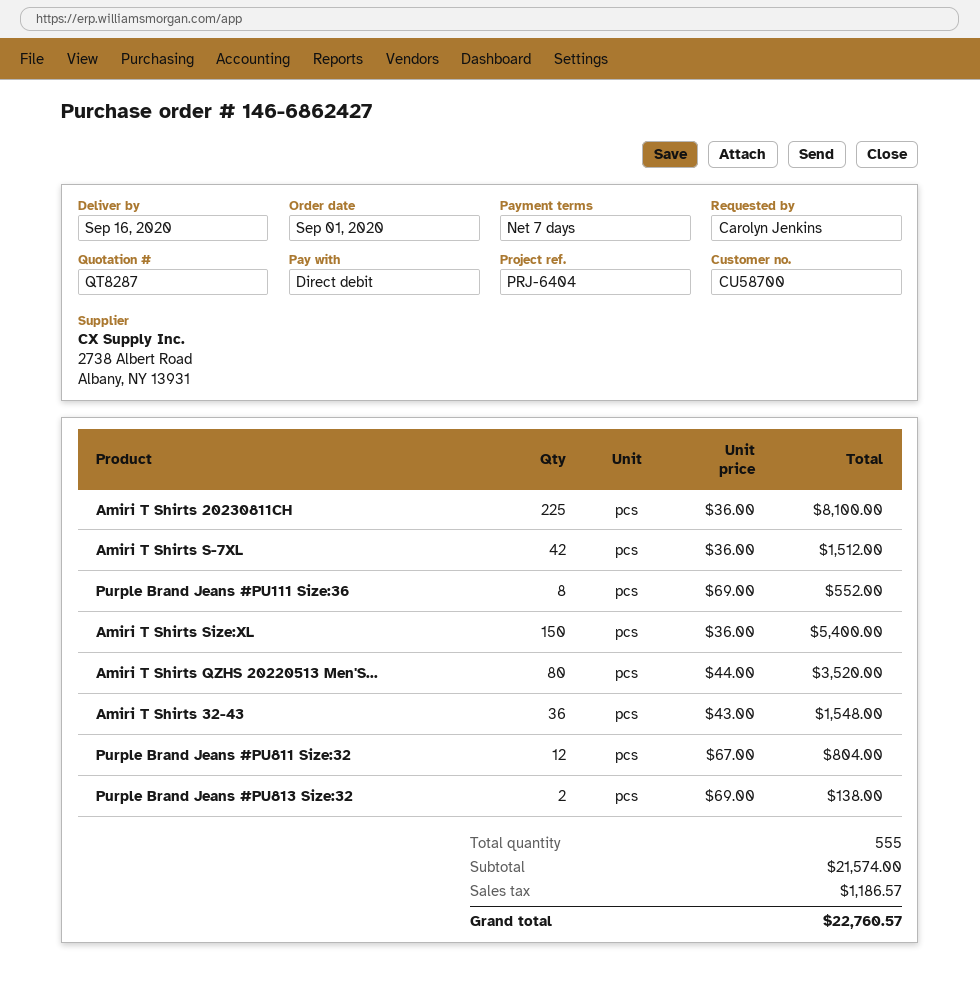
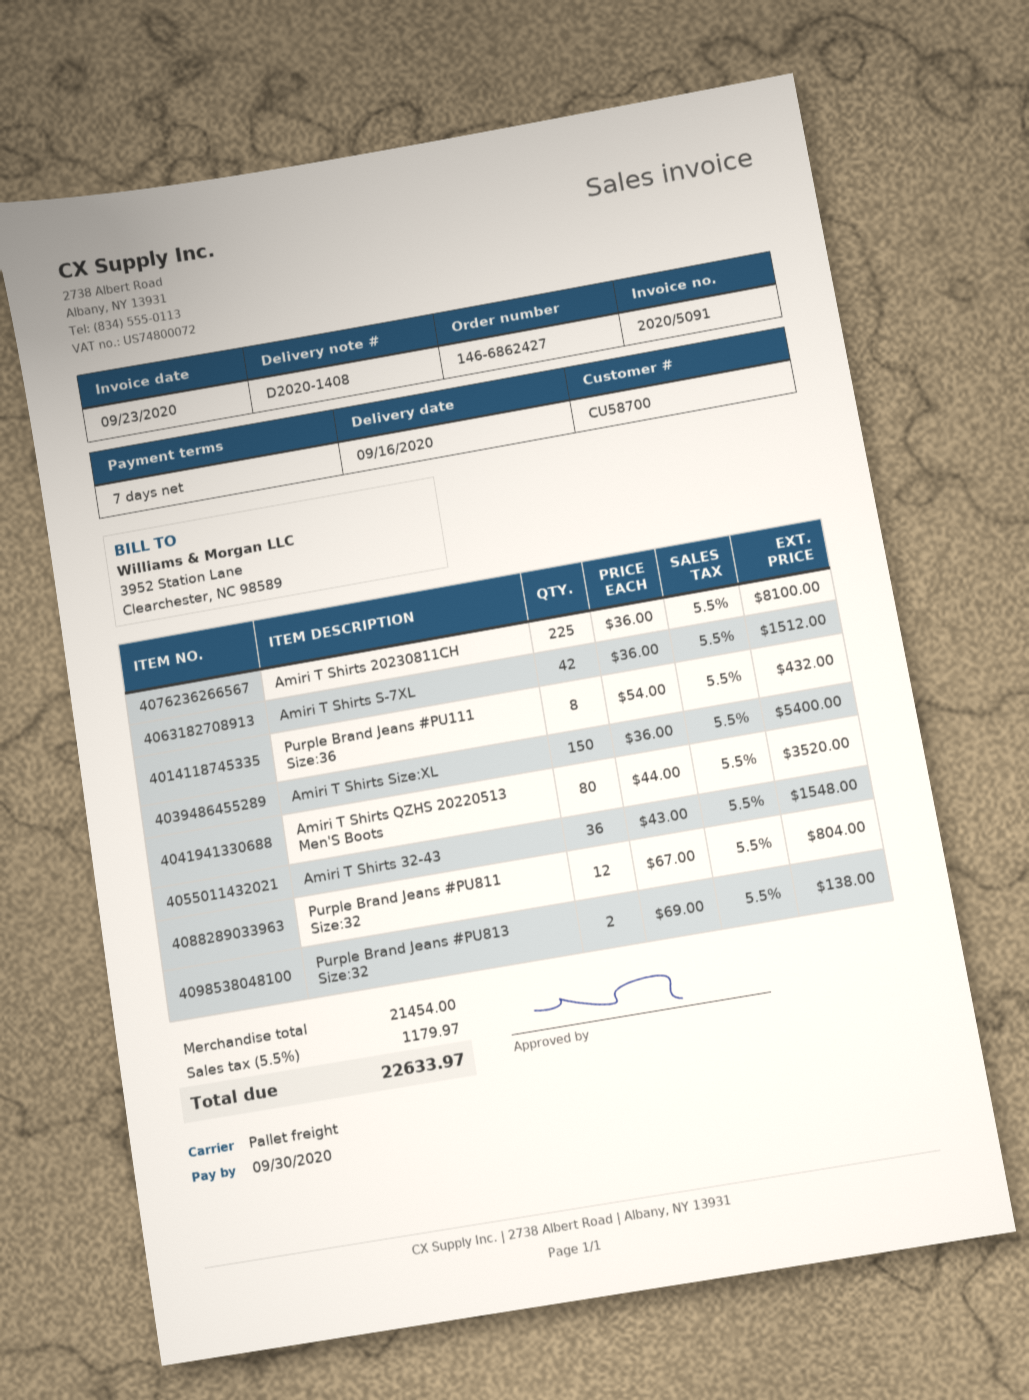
Purple Brand Jeans #PU111 Size:36: 8 x 69.00 = 552.00 -> 8 x 54.00 = 432.00
subtotal: 21574.00 -> 21454.00
tax: 1186.57 -> 1179.97
total: 22760.57 -> 22633.97

